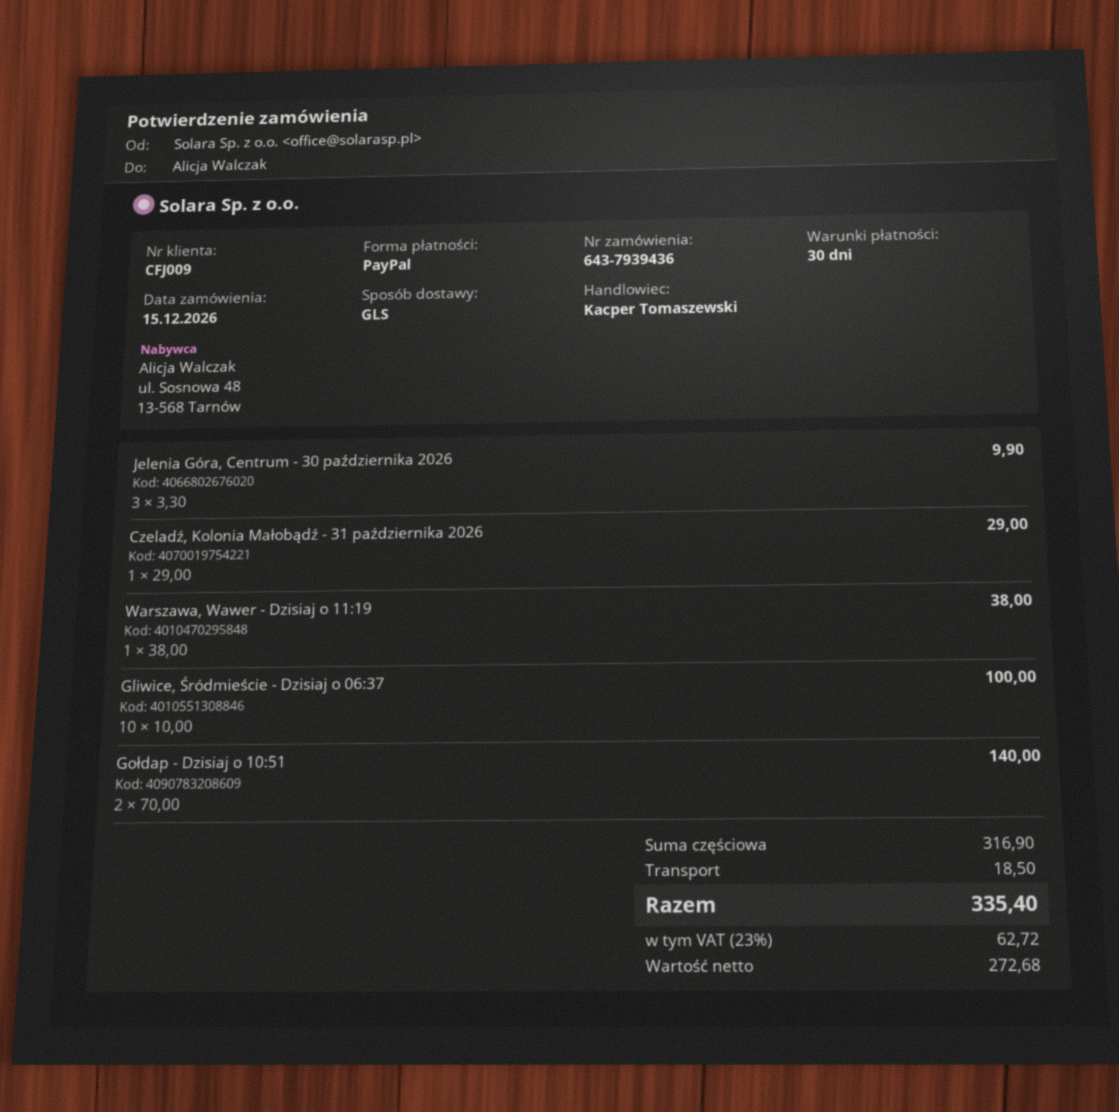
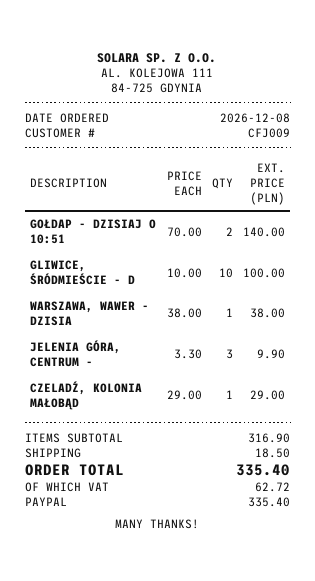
order date: 2026-12-15 -> 2026-12-08

